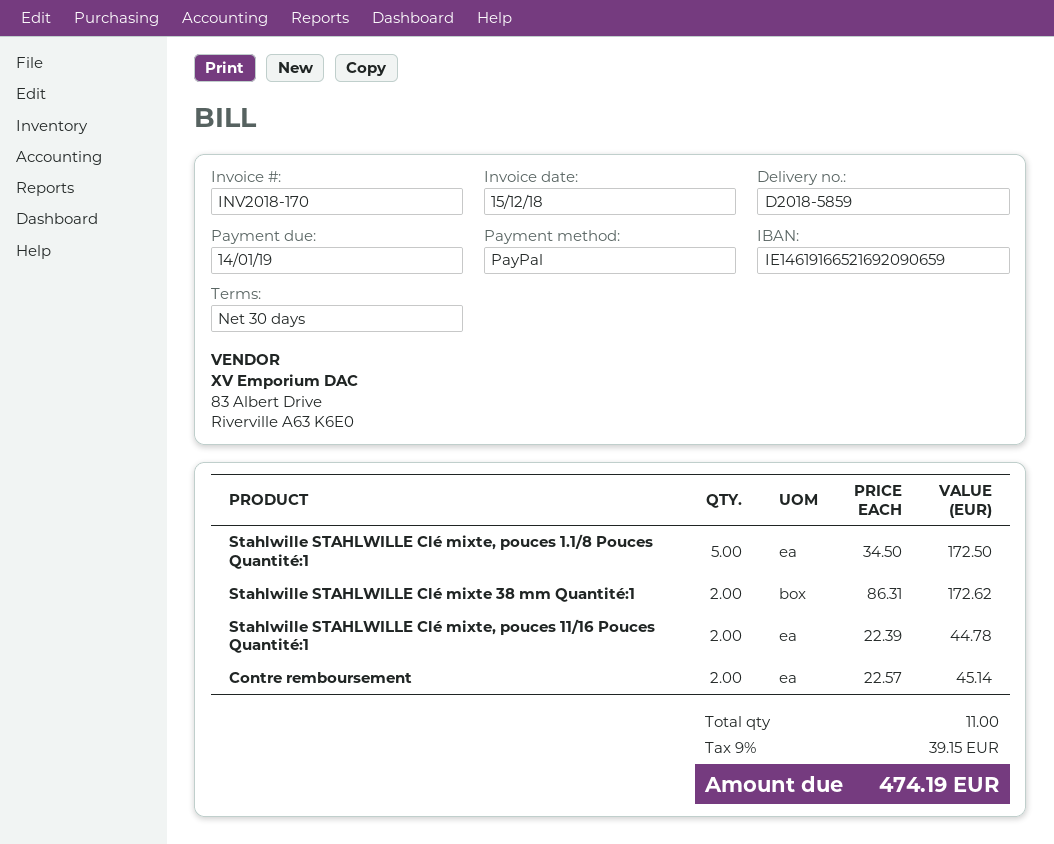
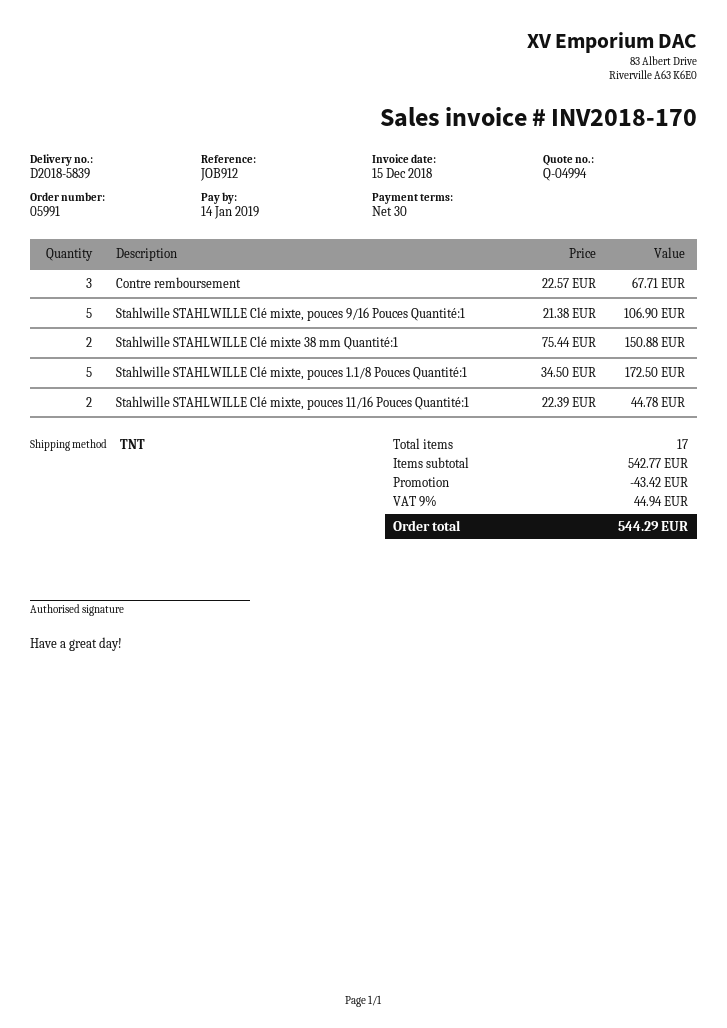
delivery note number: D2018-5859 -> D2018-5839
Stahlwille STAHLWILLE Clé mixte 38 mm Quantité:1: 2 x 86.31 = 172.62 -> 2 x 75.44 = 150.88
Contre remboursement: 2 x 22.57 = 45.14 -> 3 x 22.57 = 67.71
Stahlwille STAHLWILLE Clé mixte, pouces 9/16 Pouces Quantité:1: none -> 5 x 21.38 = 106.90
total quantity: 11 -> 17
discount: none -> 43.42
tax: 9% = 39.15 -> 9% = 44.94
total: 474.19 -> 544.29

